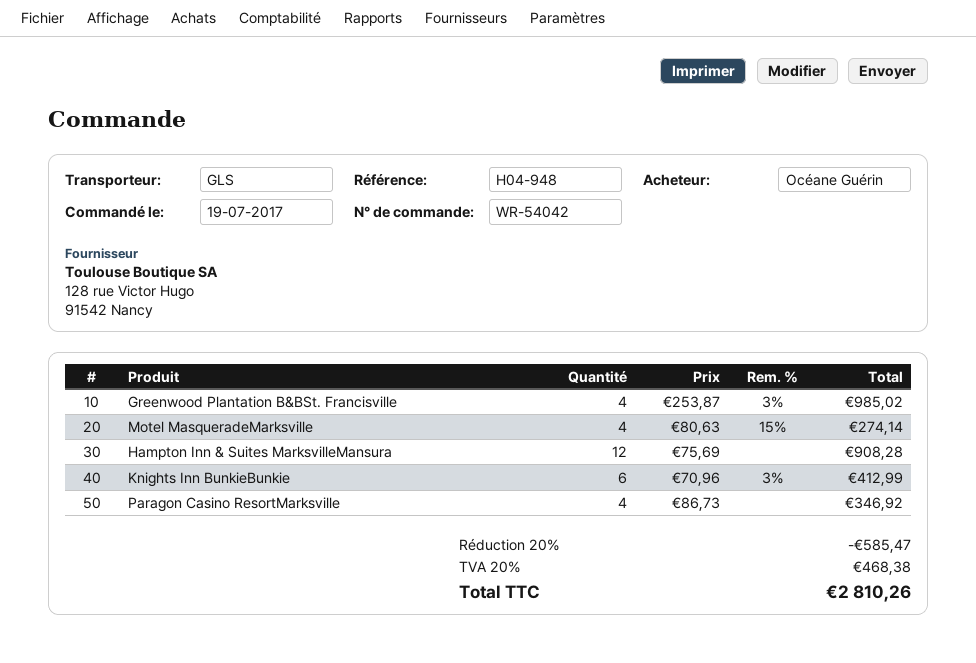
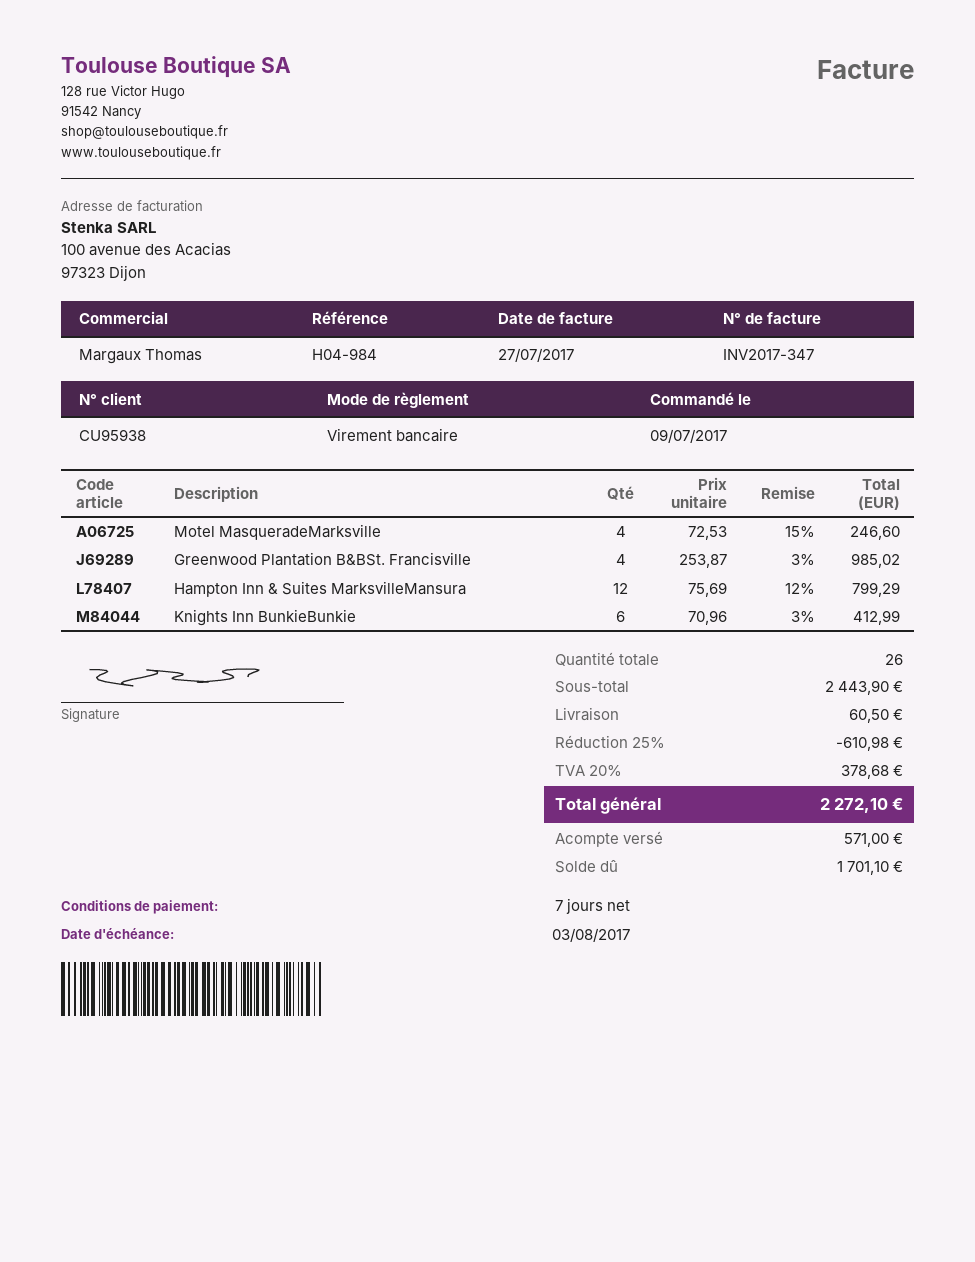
order date: 2017-07-19 -> 2017-07-09
reference: H04-948 -> H04-984
Motel MasqueradeMarksville: 4 x 80.63 - 15% = 274.14 -> 4 x 72.53 - 15% = 246.60
Hampton Inn & Suites MarksvilleMansura: 12 x 75.69 = 908.28 -> 12 x 75.69 - 12% = 799.29
Paragon Casino ResortMarksville: 4 x 86.73 = 346.92 -> none
discount: 20% = 585.47 -> 25% = 610.98
shipping: none -> 60.50
tax: 20% = 468.38 -> 20% = 378.68
total: 2810.26 -> 2272.10

